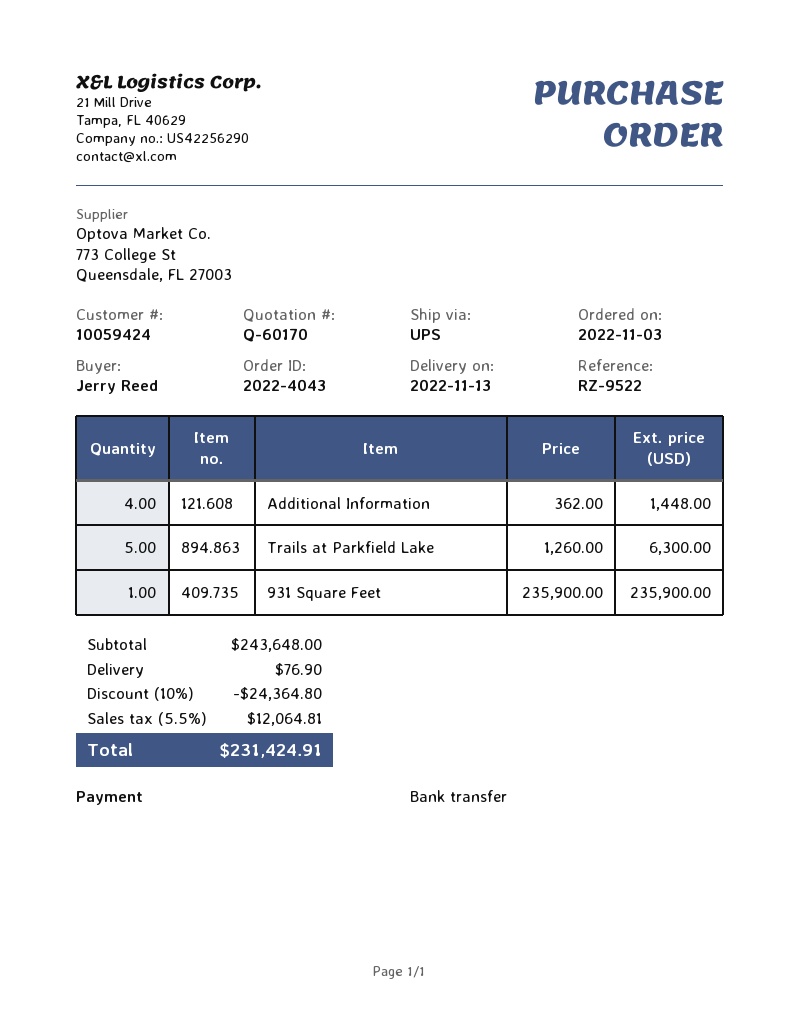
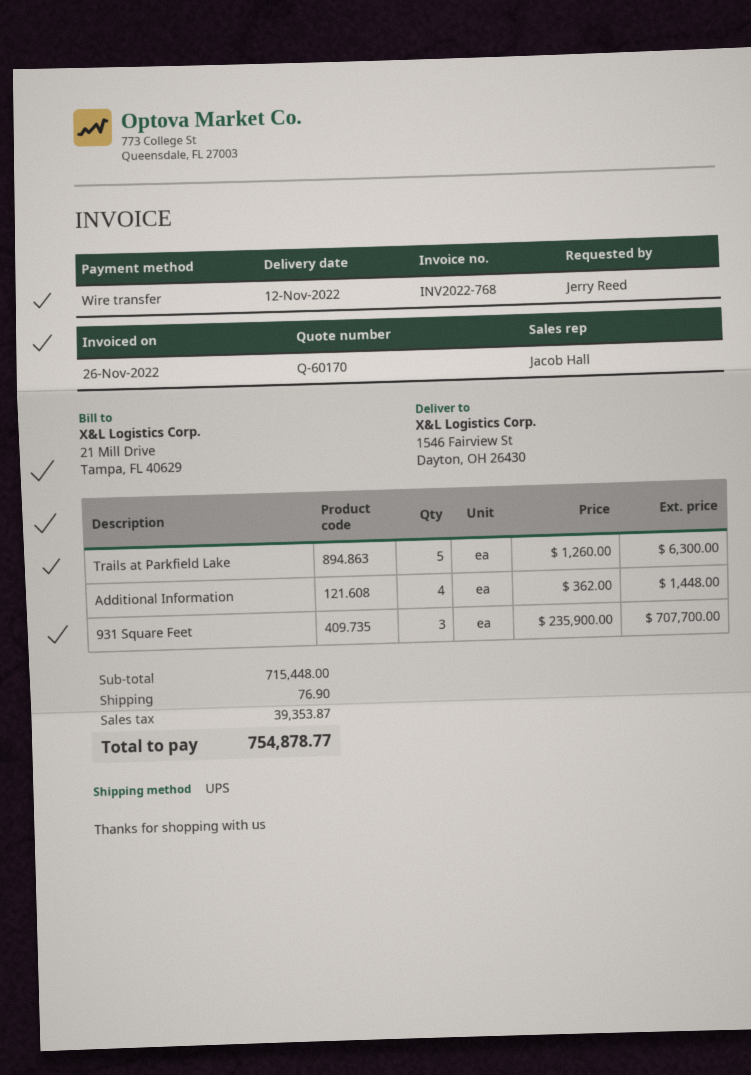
delivery date: 2022-11-13 -> 2022-11-12
931 Square Feet: 1 x 235900.00 = 235900.00 -> 3 x 235900.00 = 707700.00
subtotal: 243648.00 -> 715448.00
discount: 10% = 24364.80 -> none
tax: 12064.81 -> 39353.87
total: 231424.91 -> 754878.77

